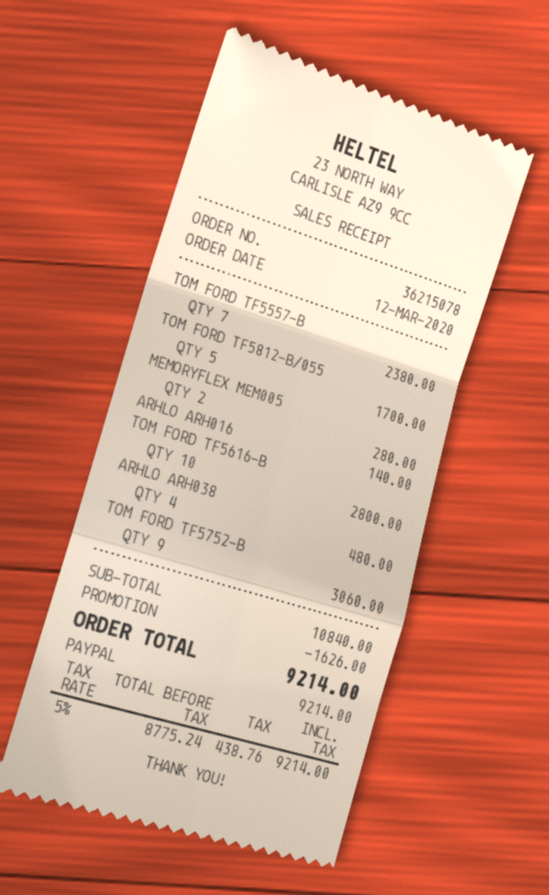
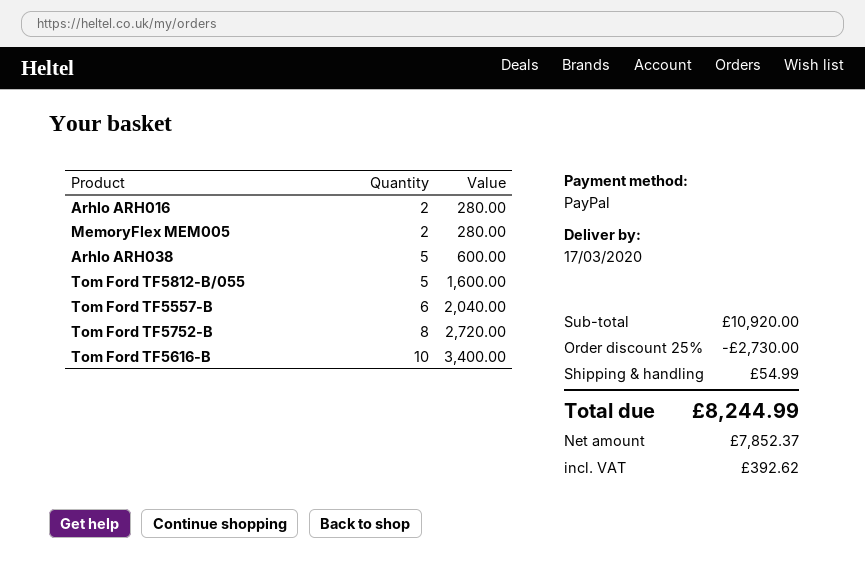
TOM FORD TF5557-B: 7 for 2380.00 -> 6 for 2040.00
TOM FORD TF5812-B/055: 5 for 1700.00 -> 5 for 1600.00
ARHLO ARH016: 1 for 140.00 -> 2 for 280.00
TOM FORD TF5616-B: 10 for 2800.00 -> 10 for 3400.00
ARHLO ARH038: 4 for 480.00 -> 5 for 600.00
TOM FORD TF5752-B: 9 for 3060.00 -> 8 for 2720.00
subtotal: 10840.00 -> 10920.00
discount: 1626.00 -> 2730.00
shipping: none -> 54.99
net: 8775.24 -> 7852.37
tax: 438.76 -> 392.62
total: 9214.00 -> 8244.99

